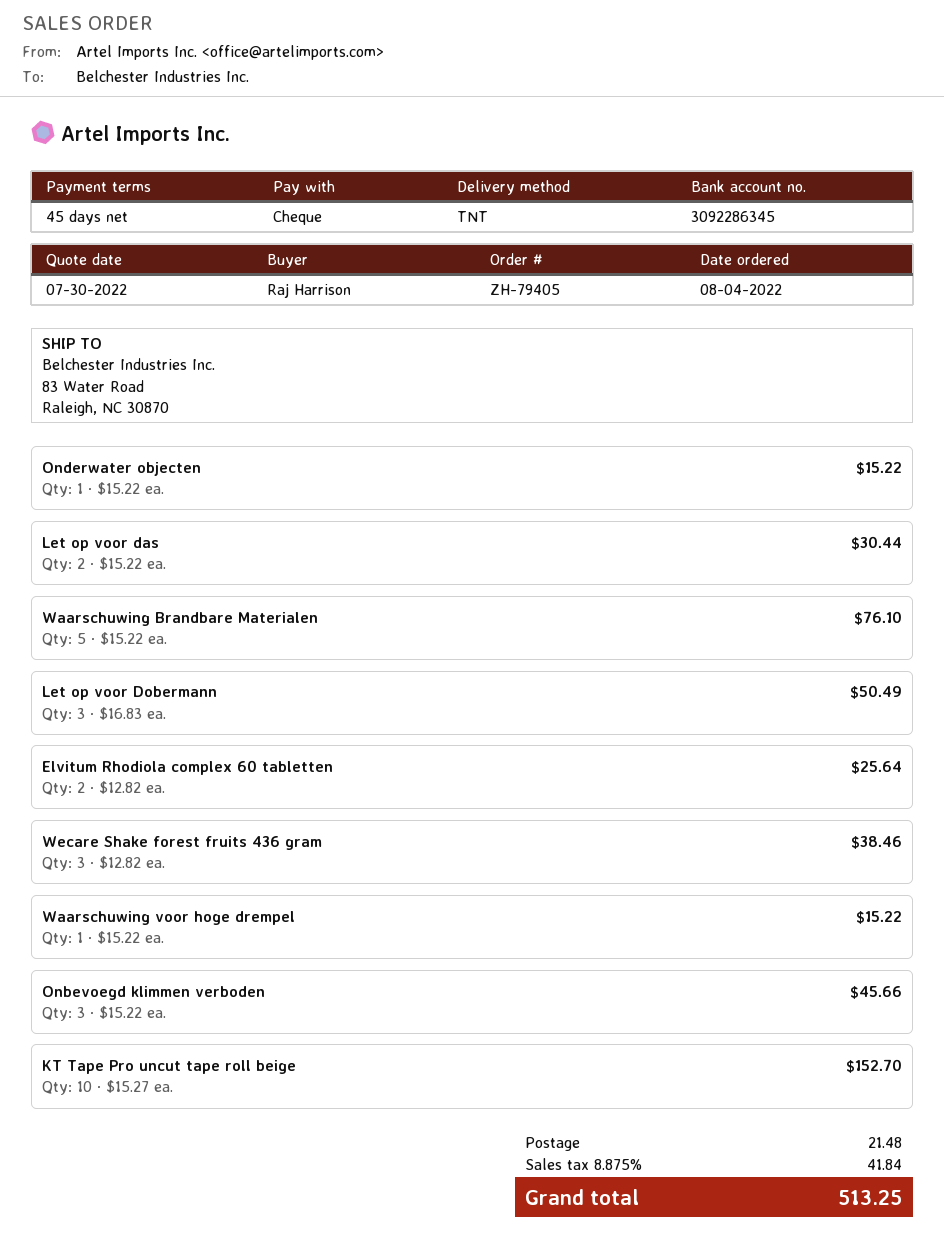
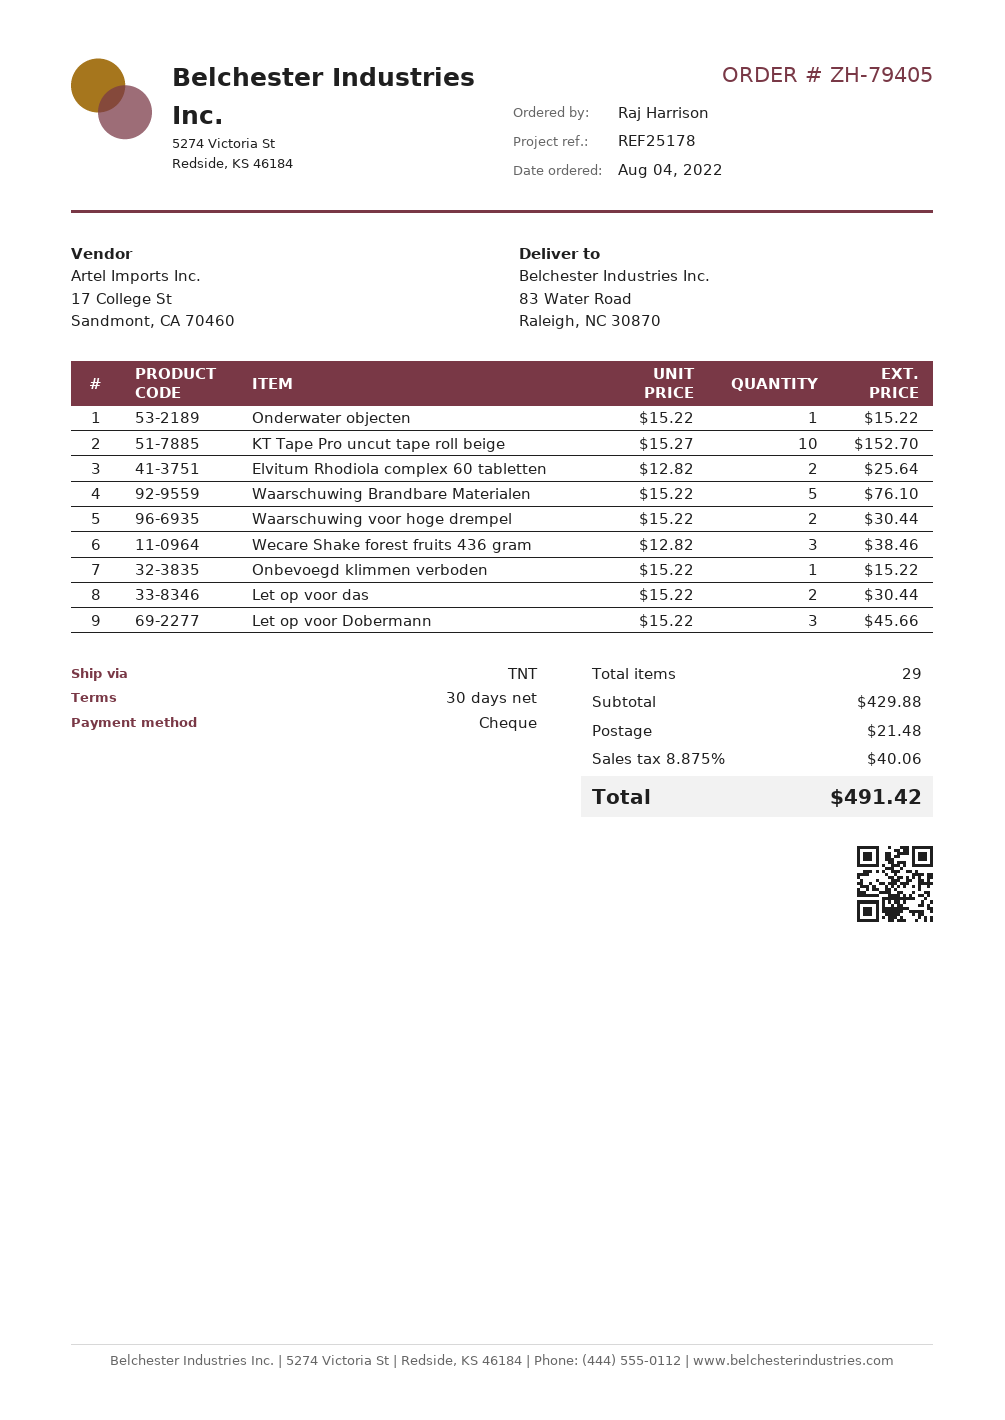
payment terms: 45 days -> 30 days
Let op voor Dobermann: 3 x 16.83 = 50.49 -> 3 x 15.22 = 45.66
Waarschuwing voor hoge drempel: 1 x 15.22 = 15.22 -> 2 x 15.22 = 30.44
Onbevoegd klimmen verboden: 3 x 15.22 = 45.66 -> 1 x 15.22 = 15.22
tax: 8.875% = 41.84 -> 8.875% = 40.06
total: 513.25 -> 491.42

